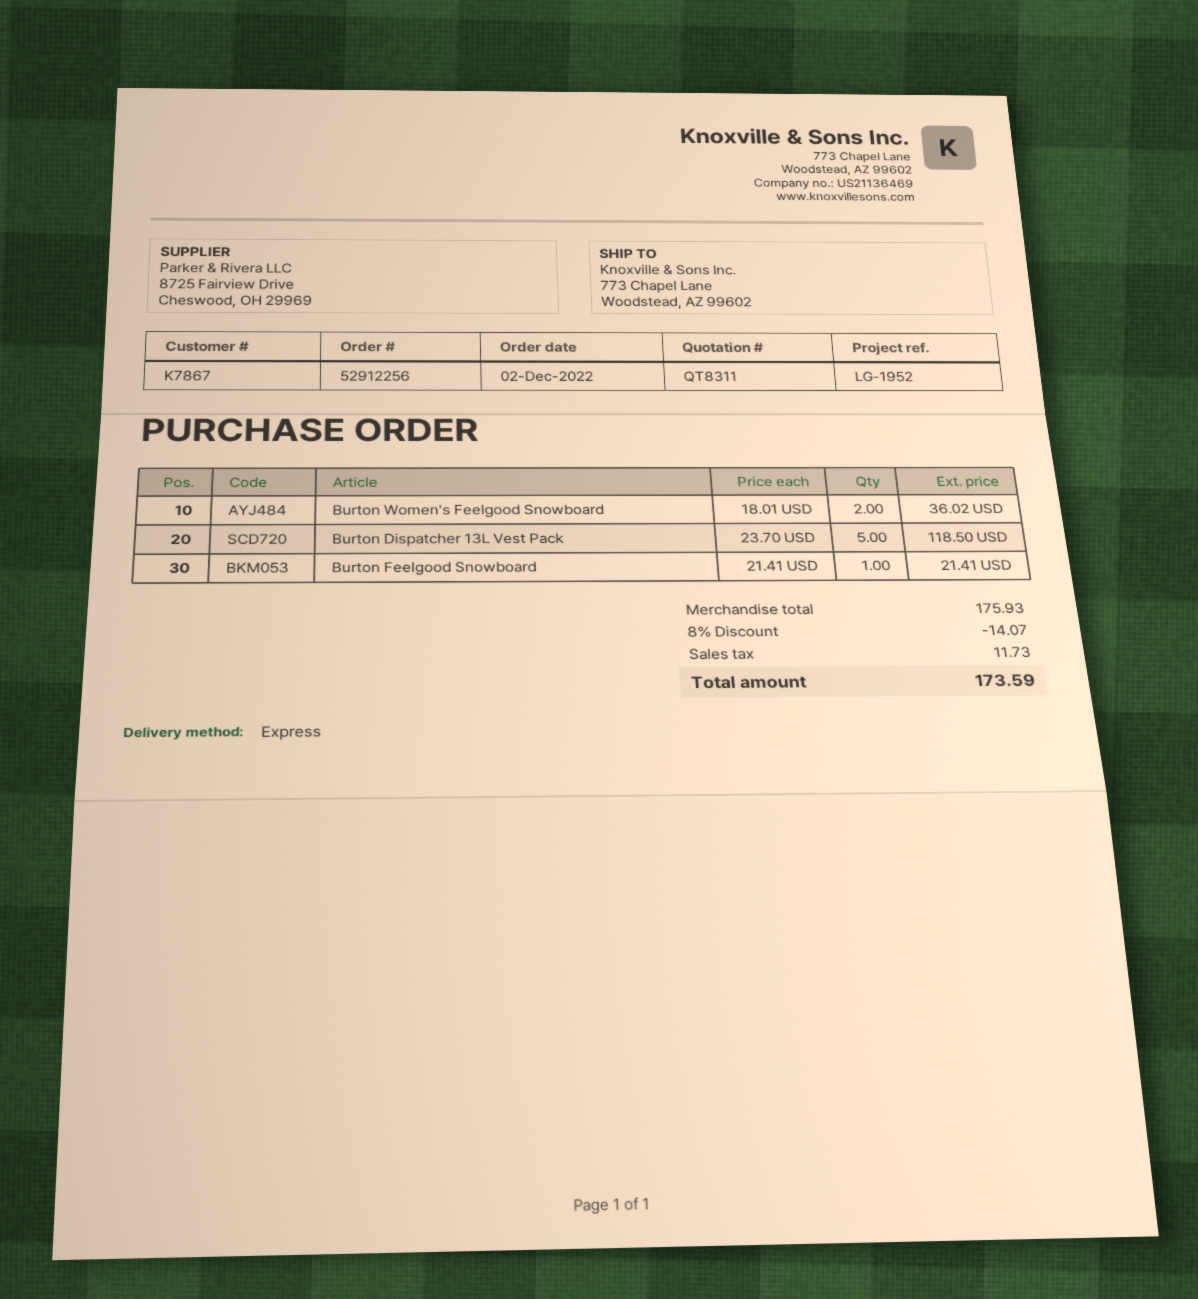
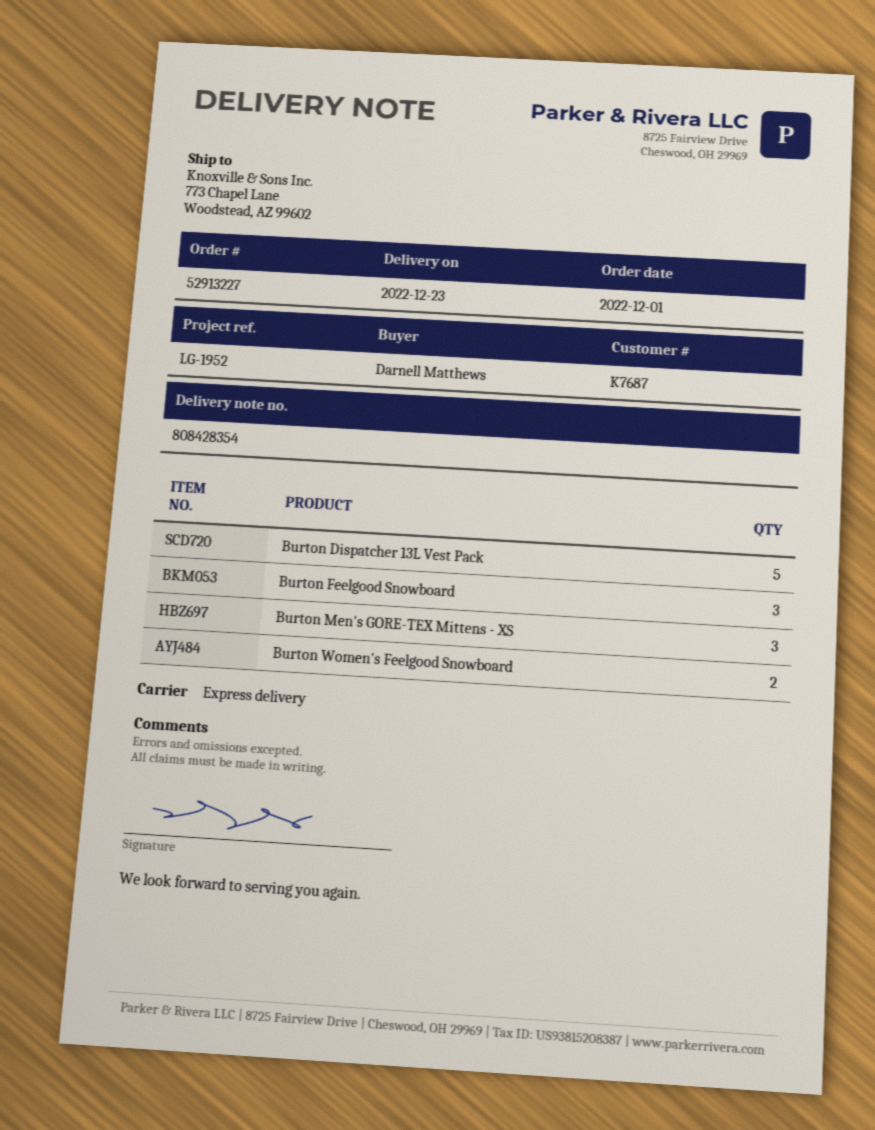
order number: 52912256 -> 52913227
order date: 2022-12-02 -> 2022-12-01
customer number: K7867 -> K7687
Burton Feelgood Snowboard: 1 -> 3
Burton Men's GORE-TEX Mittens - XS: none -> 3

